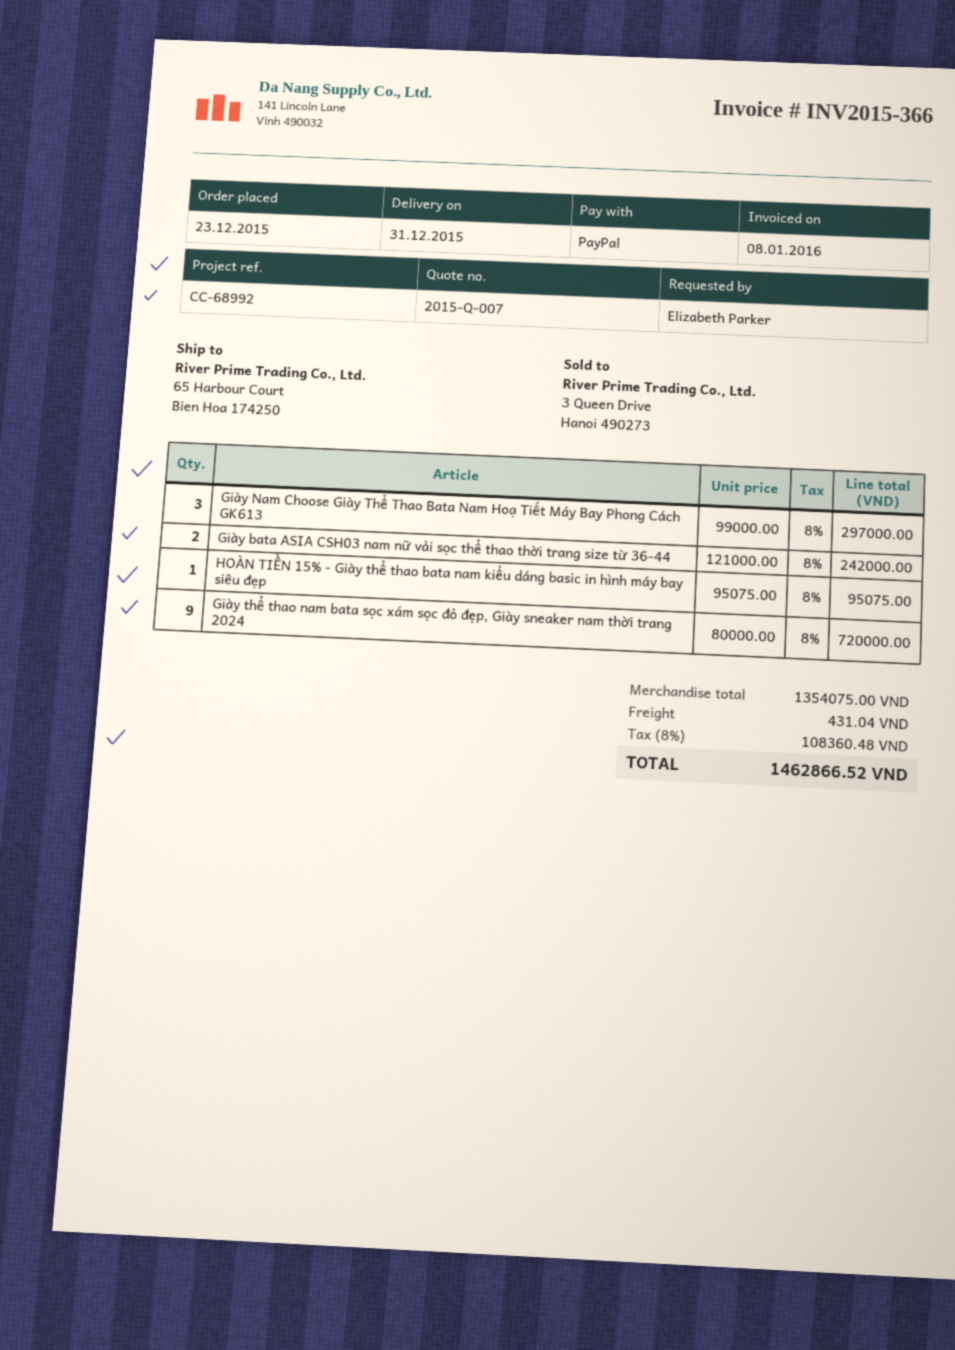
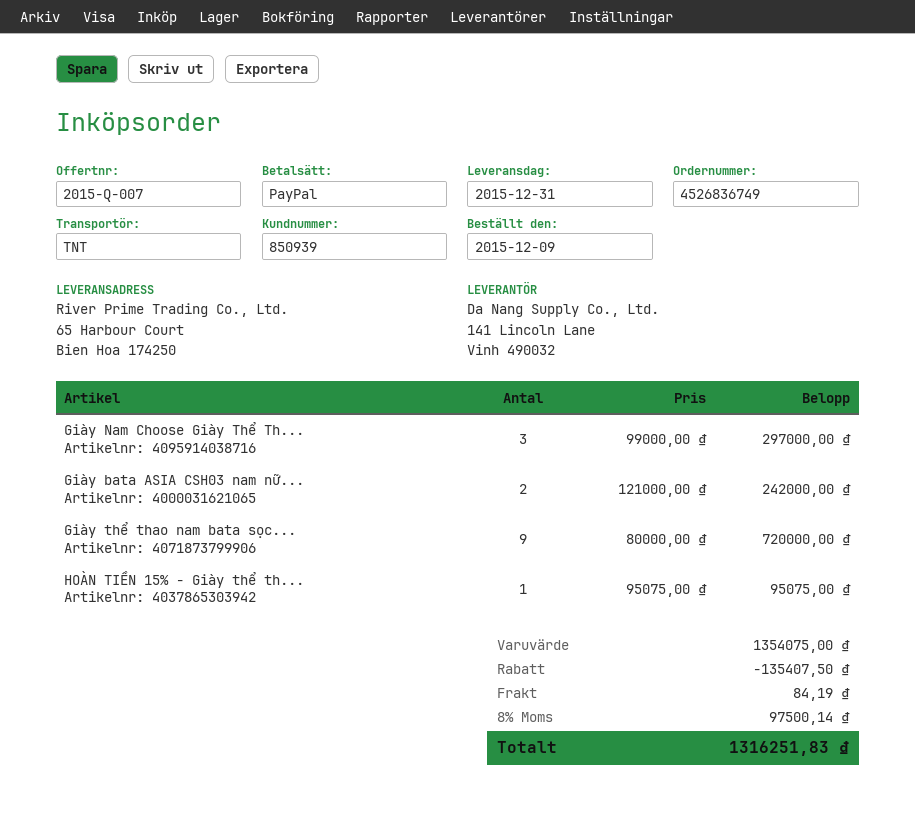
order date: 2015-12-23 -> 2015-12-09
discount: none -> 135407.50
shipping: 431.04 -> 84.19
tax: 8% = 108360.48 -> 8% = 97500.14
total: 1462866.52 -> 1316251.83

